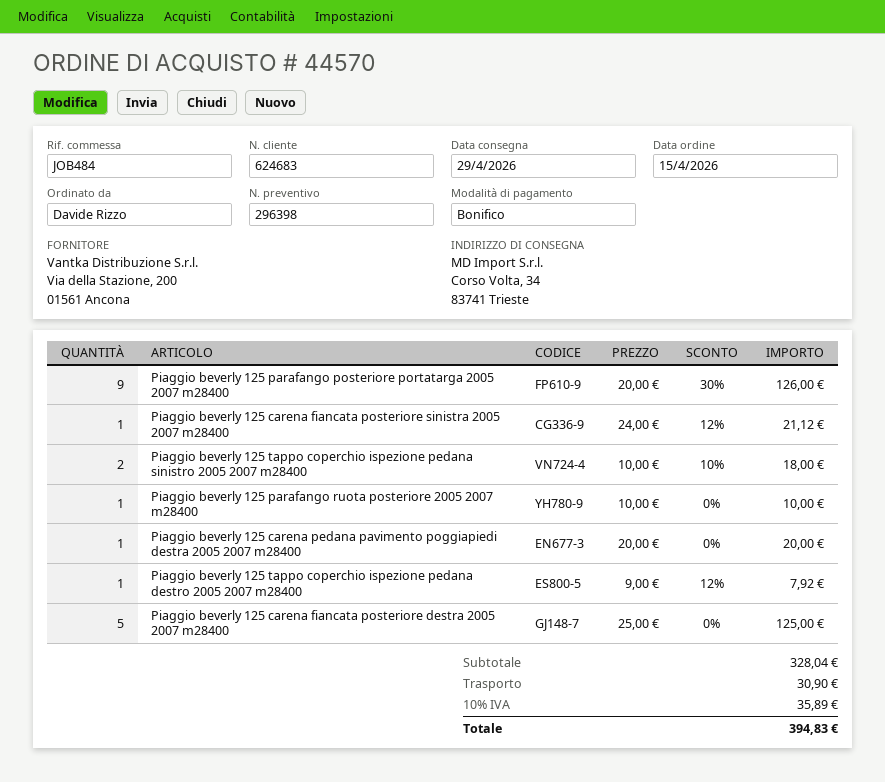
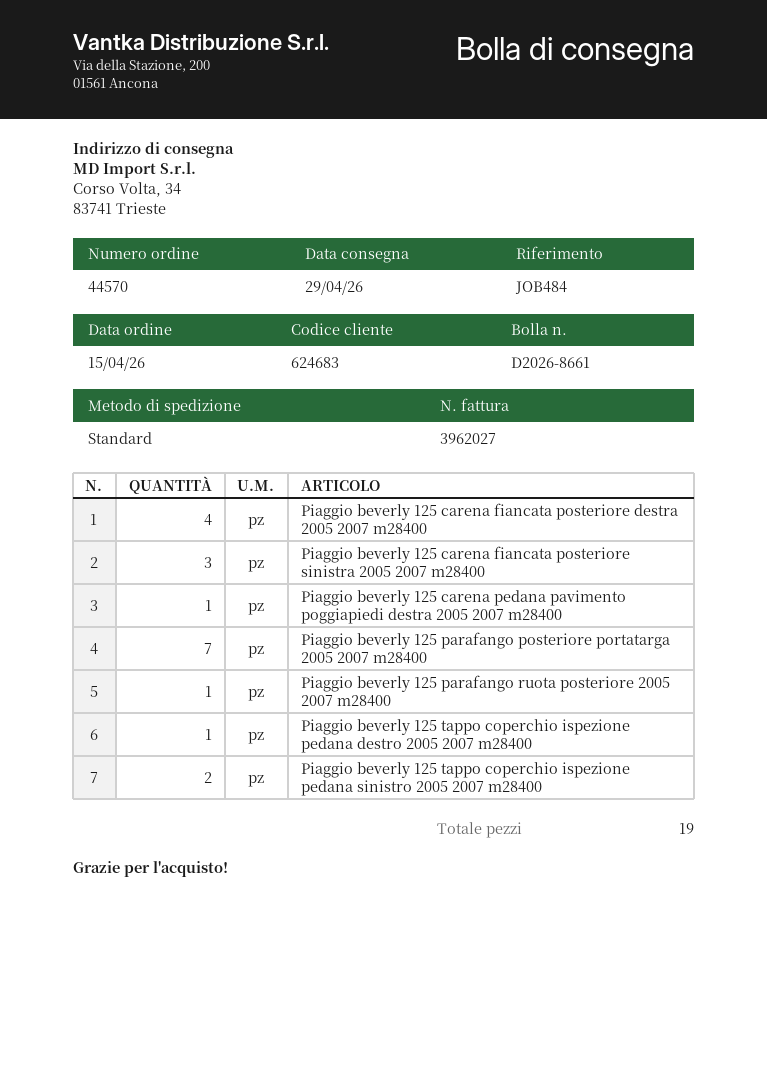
Piaggio beverly 125 parafango posteriore portatarga 2005 2007 m28400: 9 -> 7
Piaggio beverly 125 carena fiancata posteriore sinistra 2005 2007 m28400: 1 -> 3
Piaggio beverly 125 carena fiancata posteriore destra 2005 2007 m28400: 5 -> 4

